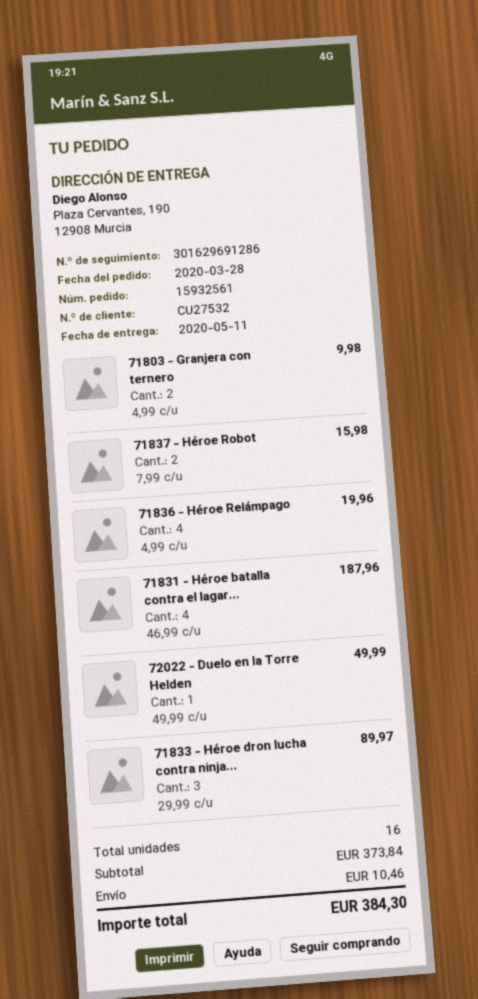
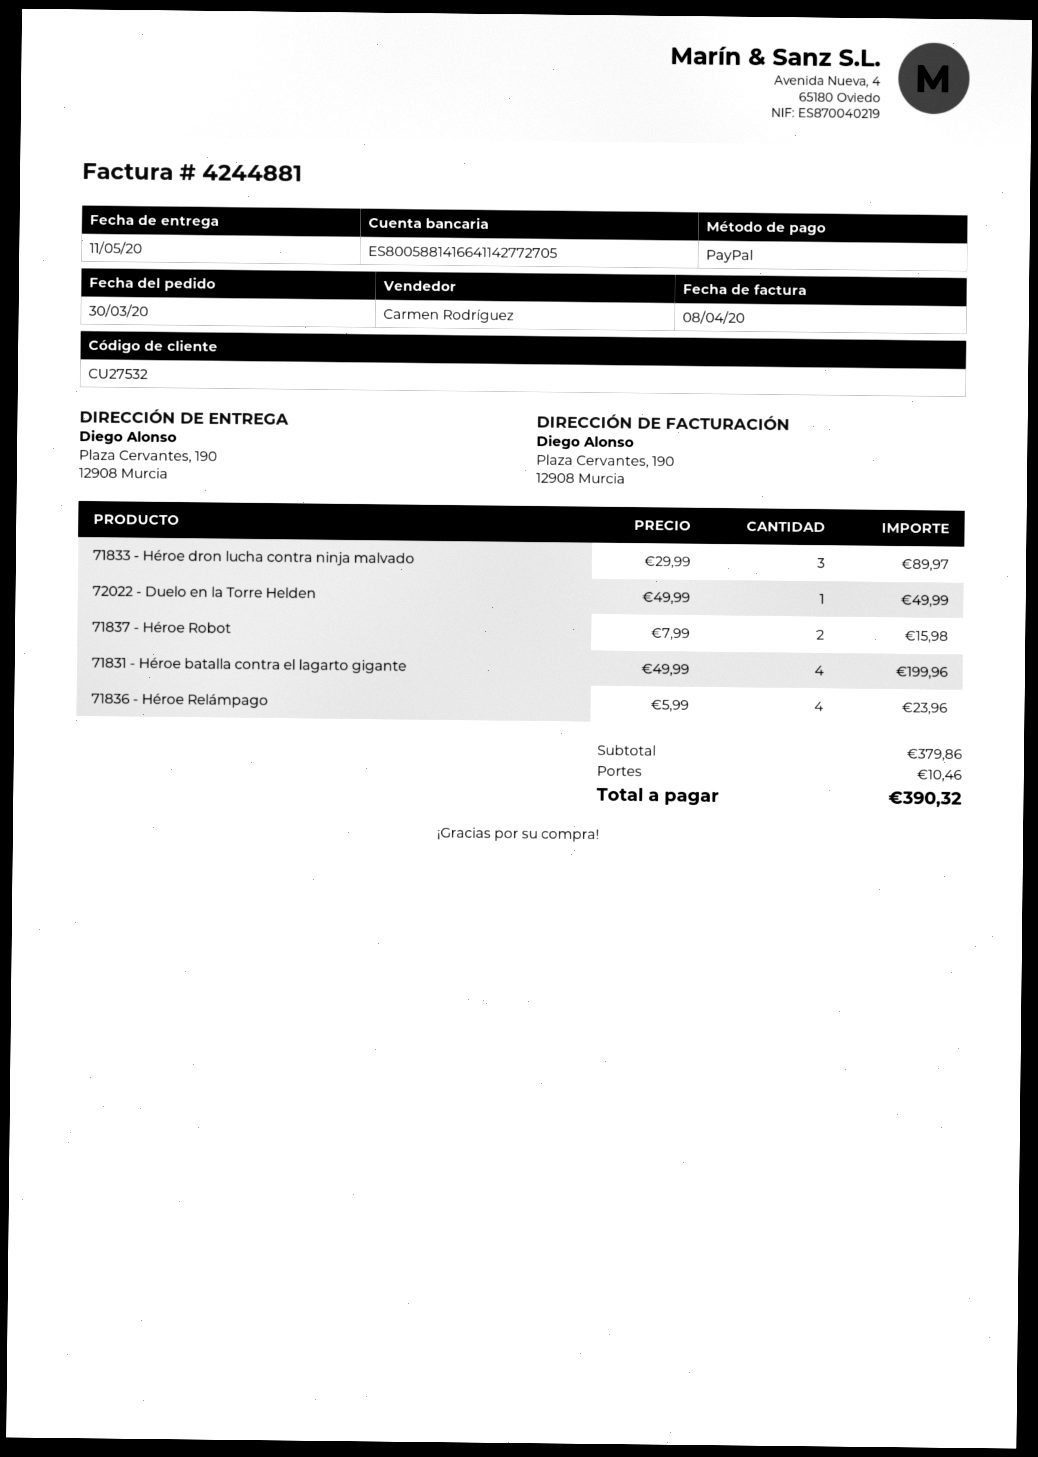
order date: 2020-03-28 -> 2020-03-30
71803 - Granjera con ternero: 2 x 4.99 = 9.98 -> none
71836 - Héroe Relámpago: 4 x 4.99 = 19.96 -> 4 x 5.99 = 23.96
71831 - Héroe batalla contra el lagar...: 4 x 46.99 = 187.96 -> 4 x 49.99 = 199.96
subtotal: 373.84 -> 379.86
total: 384.30 -> 390.32

